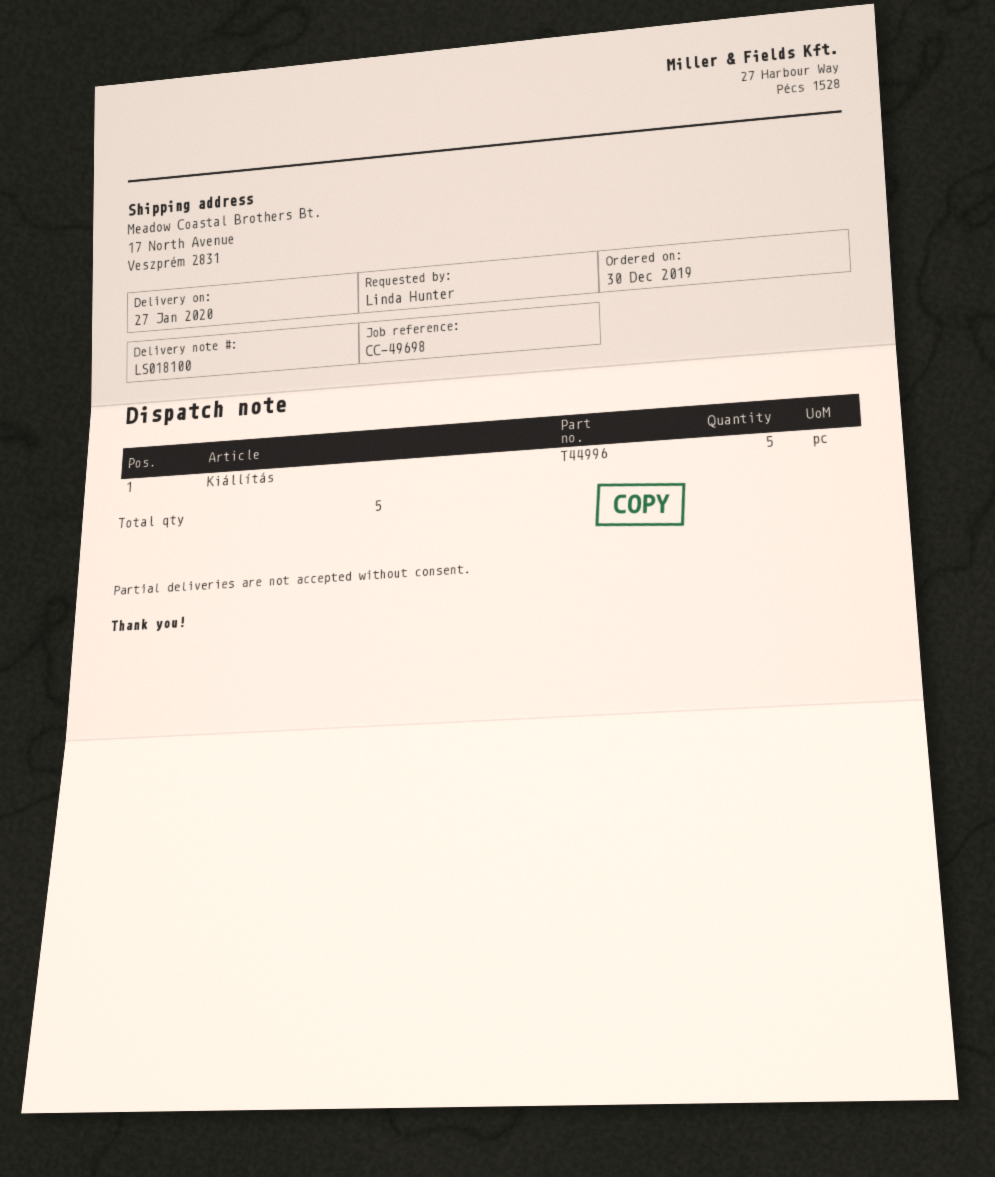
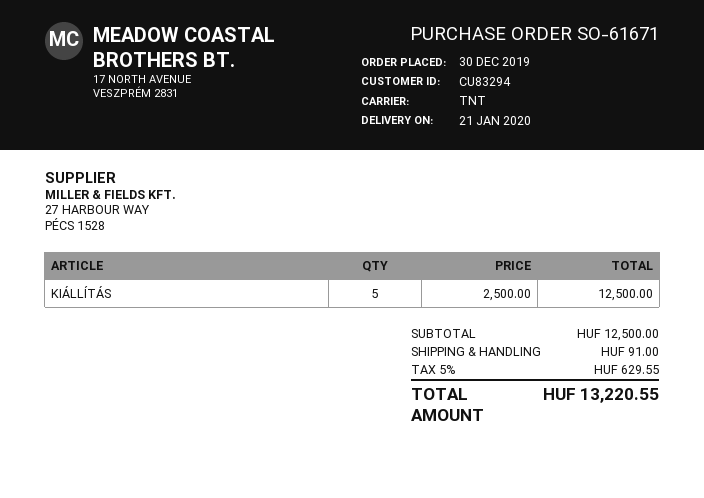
delivery date: 2020-01-27 -> 2020-01-21

